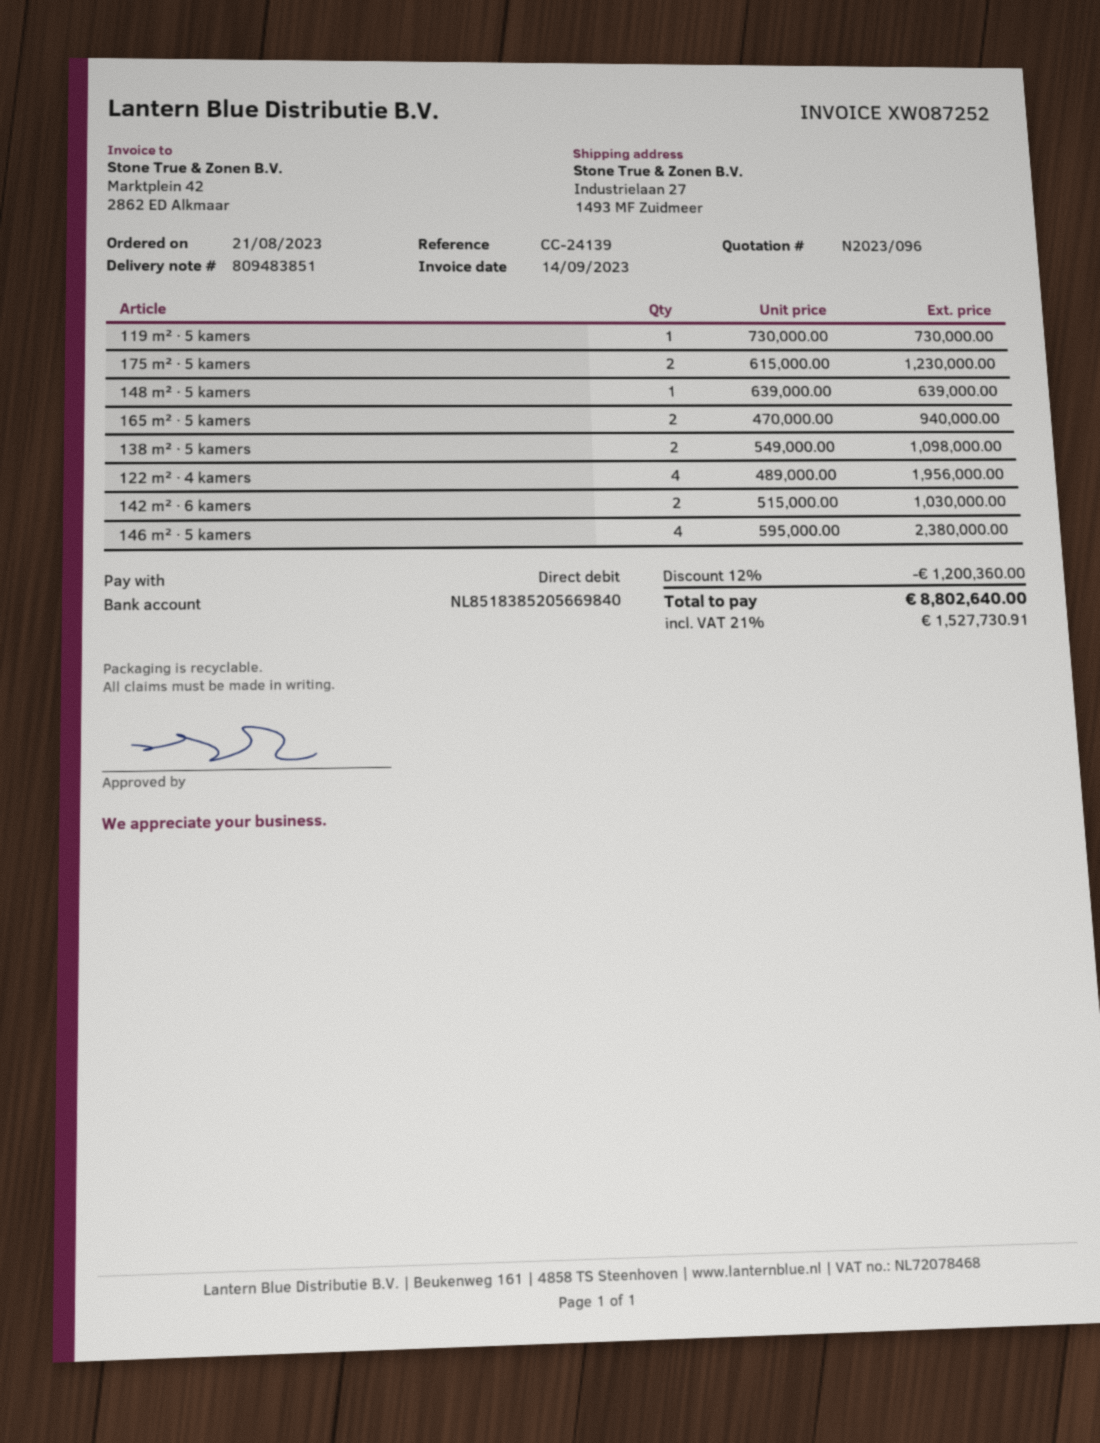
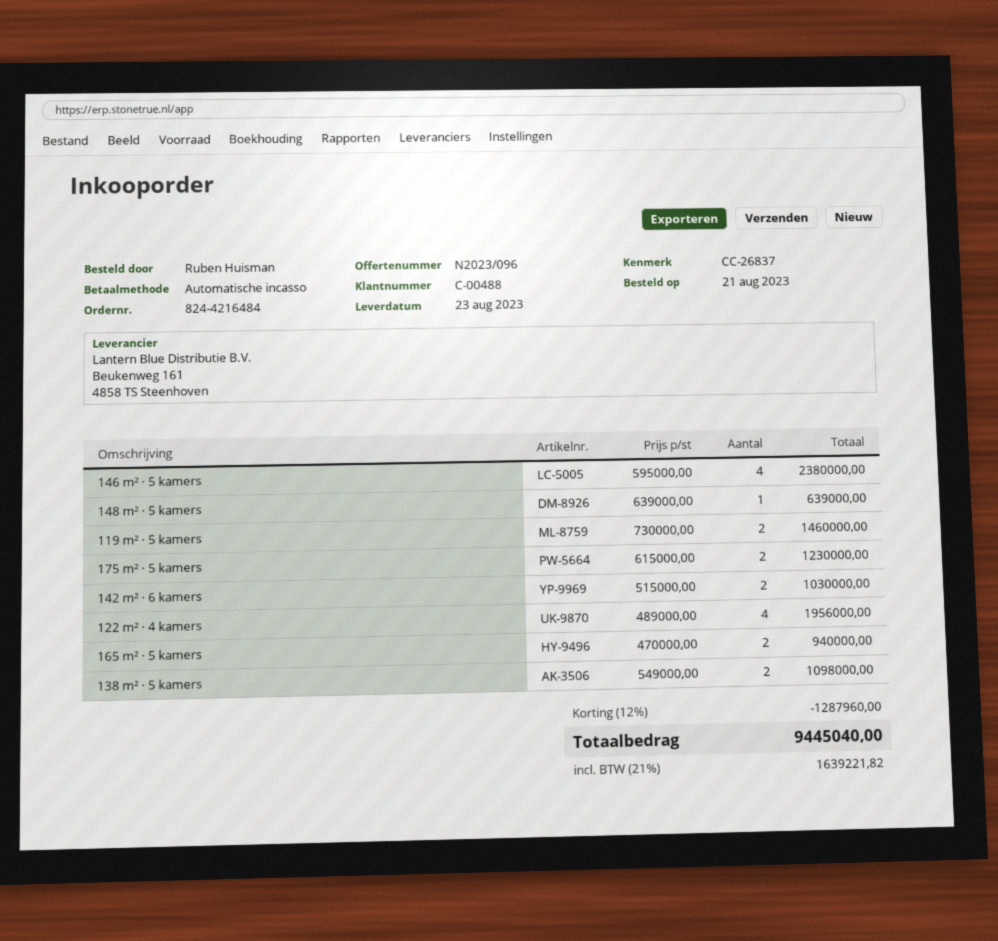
reference: CC-24139 -> CC-26837
119 m² · 5 kamers: 1 x 730000.00 = 730000.00 -> 2 x 730000.00 = 1460000.00
discount: 12% = 1200360.00 -> 12% = 1287960.00
tax: 21% = 1527730.91 -> 21% = 1639221.82
total: 8802640.00 -> 9445040.00

